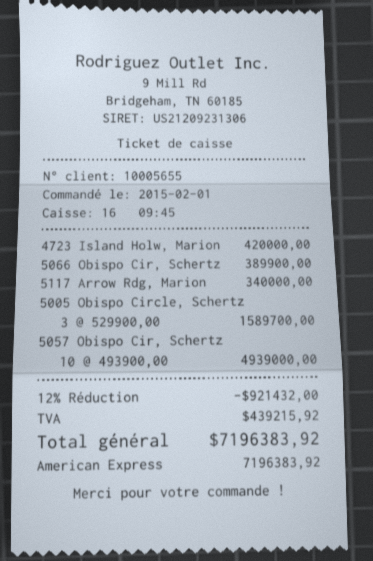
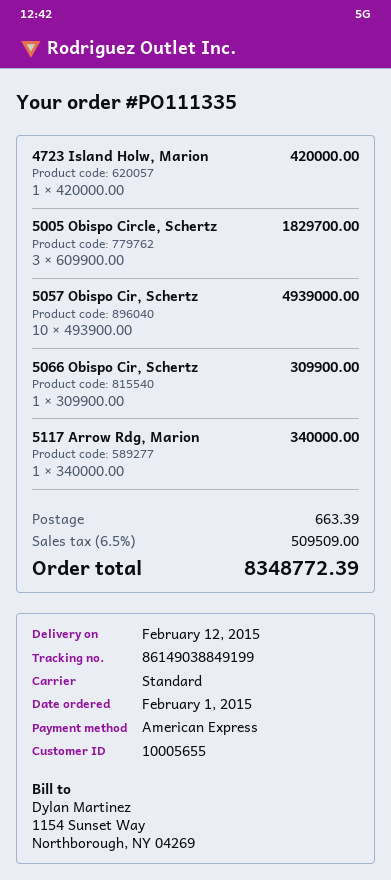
5066 Obispo Cir, Schertz: 1 x 389900.00 = 389900.00 -> 1 x 309900.00 = 309900.00
5005 Obispo Circle, Schertz: 3 x 529900.00 = 1589700.00 -> 3 x 609900.00 = 1829700.00
discount: 12% = 921432.00 -> none
shipping: none -> 663.39
tax: 439215.92 -> 509509.00
total: 7196383.92 -> 8348772.39

